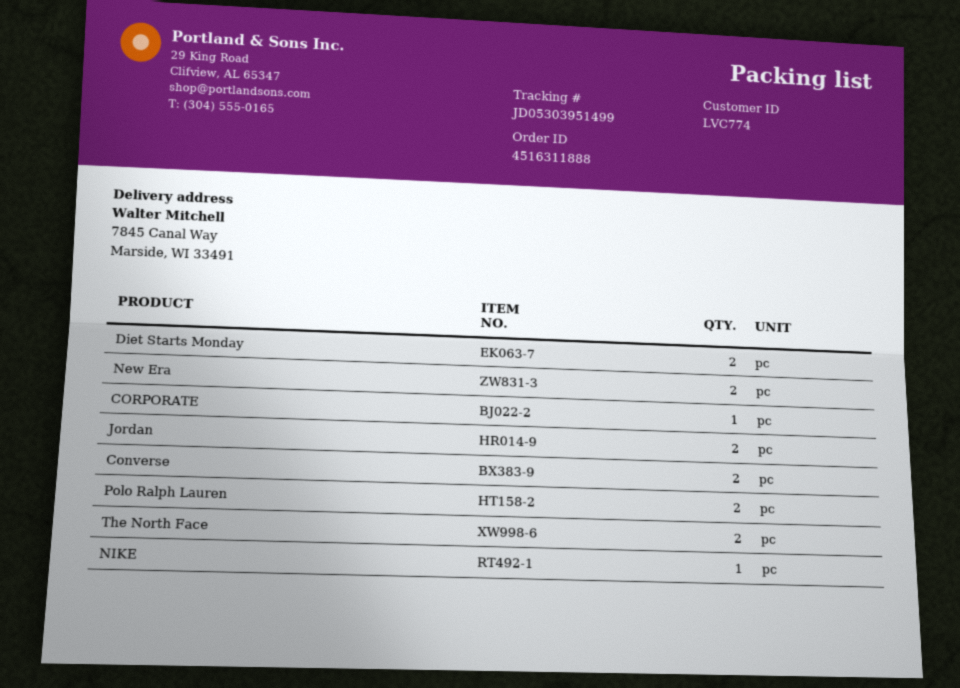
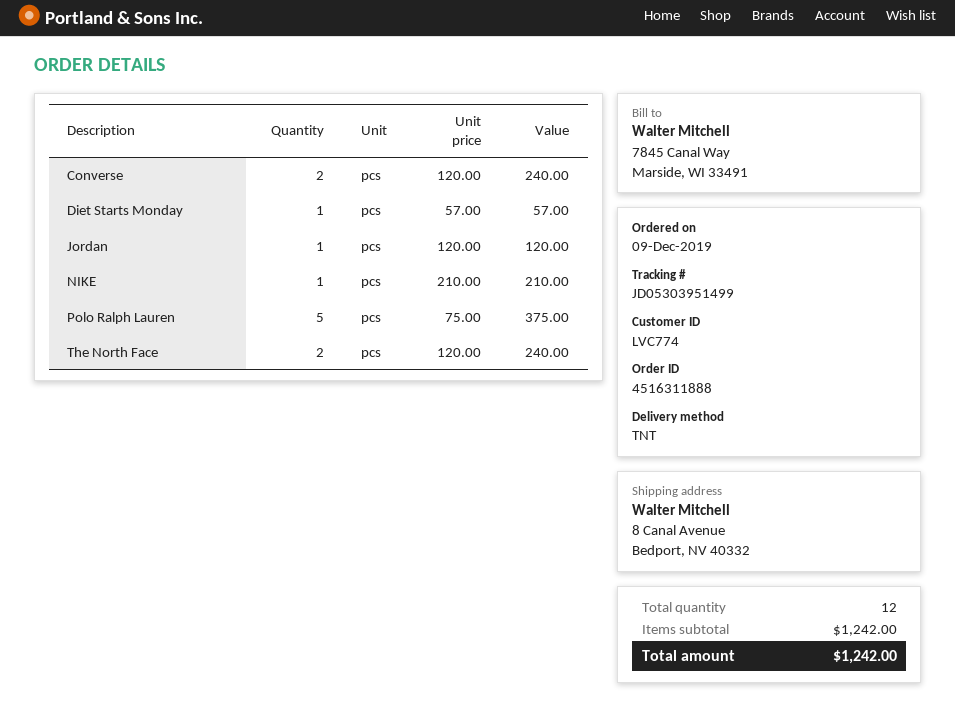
ship to: 7845 Canal Way, Marside, WI 33491 -> 8 Canal Avenue, Bedport, NV 40332
Diet Starts Monday: 2 -> 1
New Era: 2 -> none
CORPORATE: 1 -> none
Jordan: 2 -> 1
Polo Ralph Lauren: 2 -> 5

